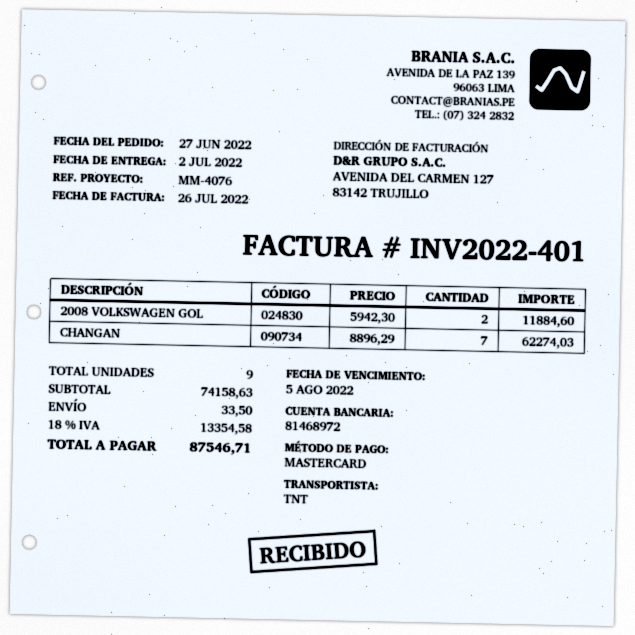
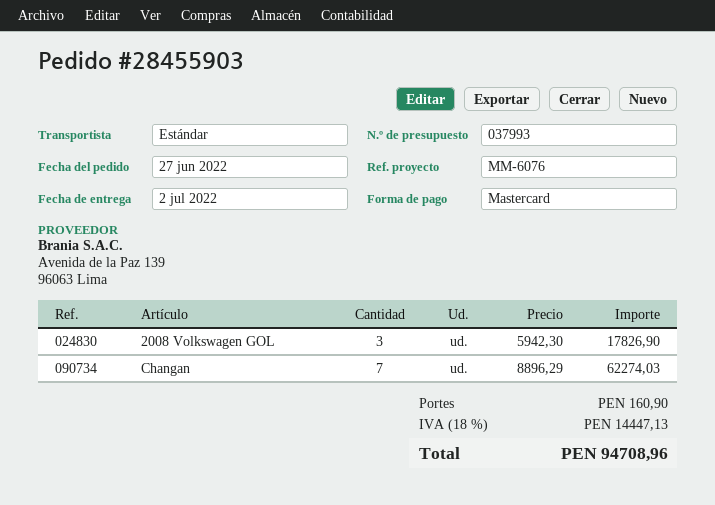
reference: MM-4076 -> MM-6076
shipping method: TNT -> standard
2008 VOLKSWAGEN GOL: 2 x 5942.30 = 11884.60 -> 3 x 5942.30 = 17826.90
shipping: 33.50 -> 160.90
tax: 18% = 13354.58 -> 18% = 14447.13
total: 87546.71 -> 94708.96

